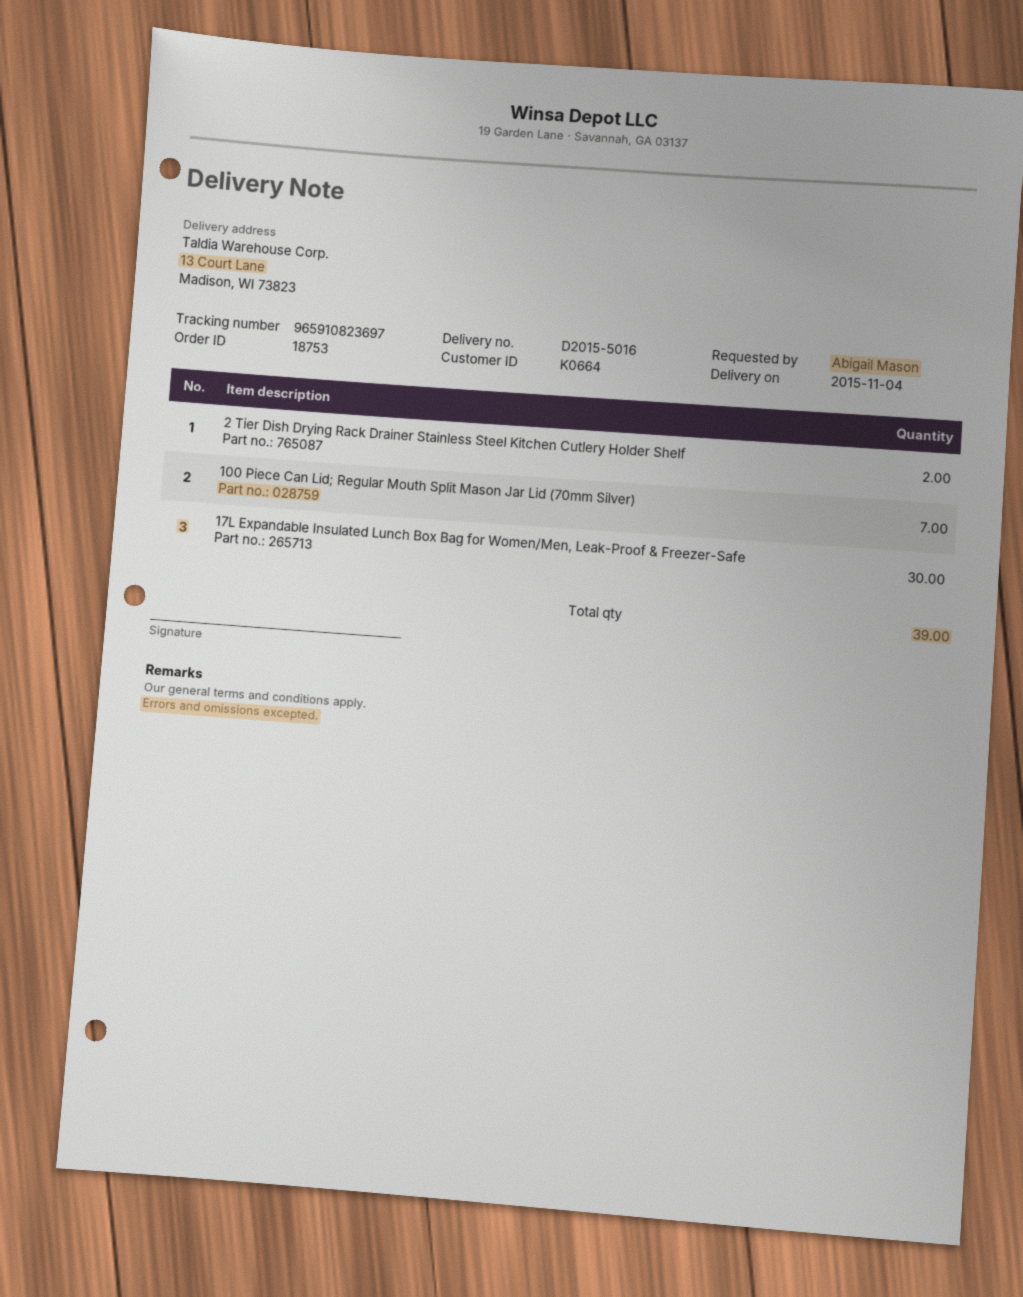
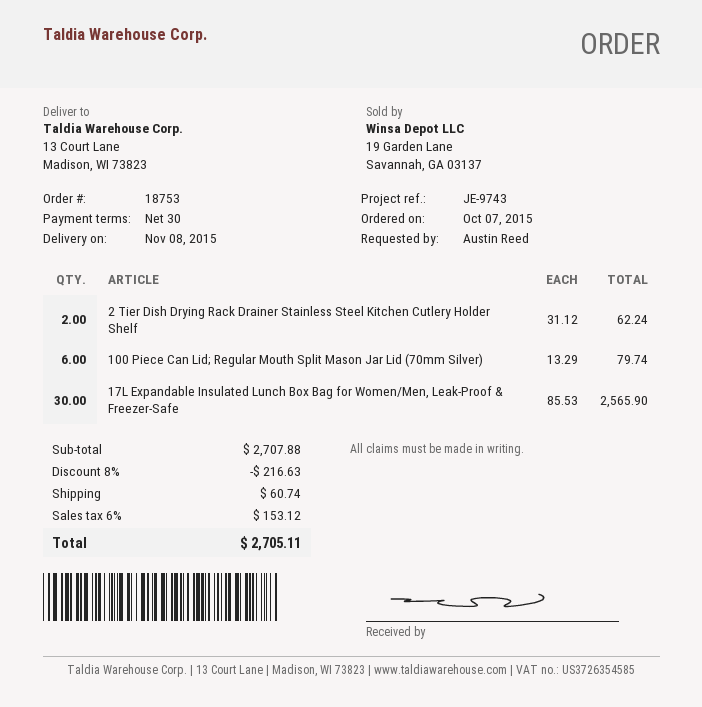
delivery date: 2015-11-04 -> 2015-11-08
ordered by: Abigail Mason -> Austin Reed
100 Piece Can Lid; Regular Mouth Split Mason Jar Lid (70mm Silver): 7 -> 6

